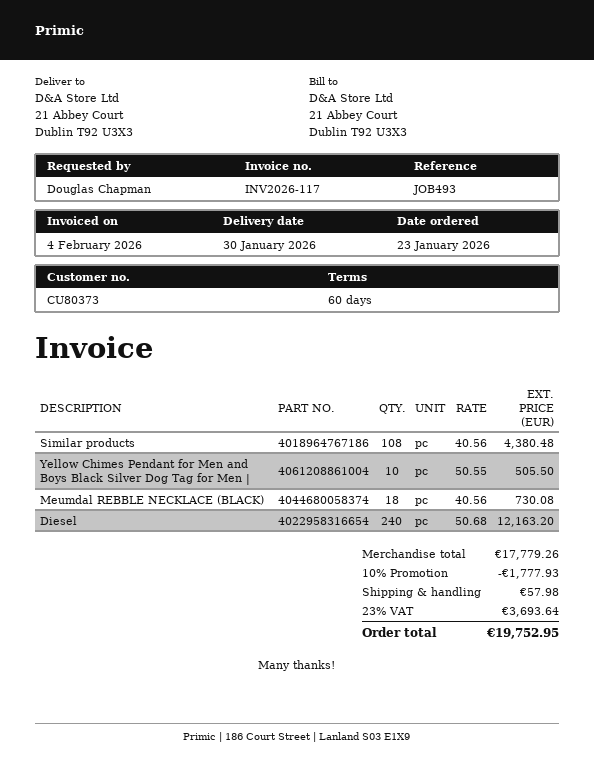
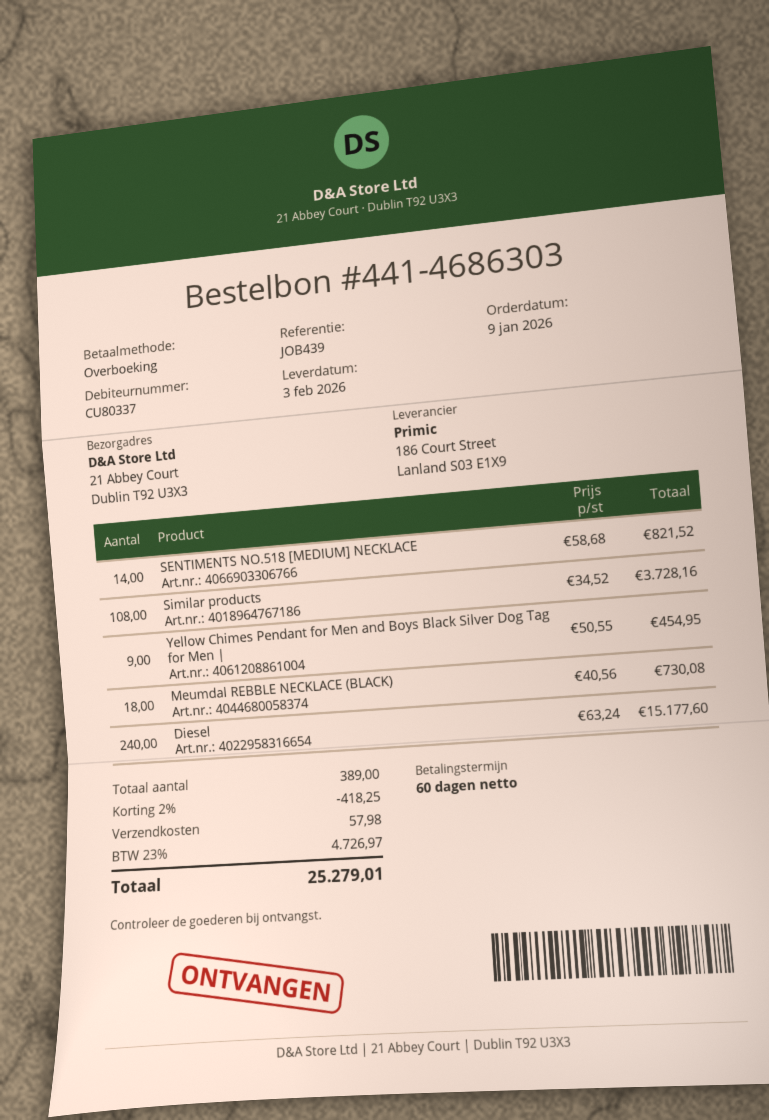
order date: 2026-01-23 -> 2026-01-09
delivery date: 2026-01-30 -> 2026-02-03
customer number: CU80373 -> CU80337
reference: JOB493 -> JOB439
Similar products: 108 x 40.56 = 4380.48 -> 108 x 34.52 = 3728.16
Yellow Chimes Pendant for Men and Boys Black Silver Dog Tag for Men |: 10 x 50.55 = 505.50 -> 9 x 50.55 = 454.95
Diesel: 240 x 50.68 = 12163.20 -> 240 x 63.24 = 15177.60
SENTIMENTS NO.518 [MEDIUM] NECKLACE: none -> 14 x 58.68 = 821.52
discount: 10% = 1777.93 -> 2% = 418.25
tax: 23% = 3693.64 -> 23% = 4726.97
total: 19752.95 -> 25279.01

